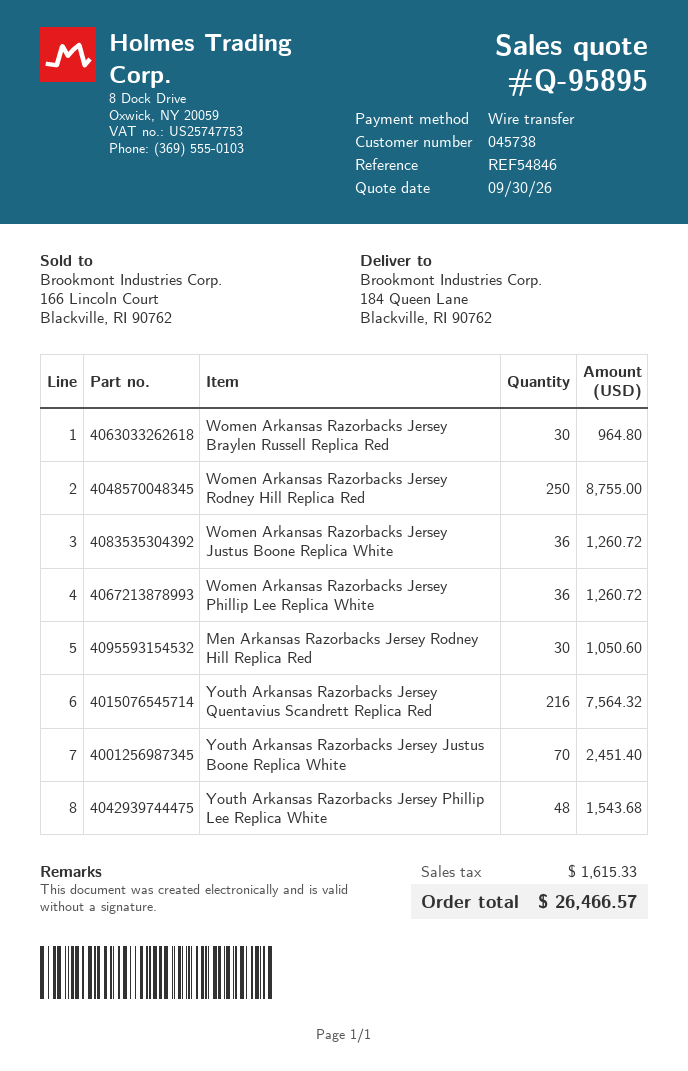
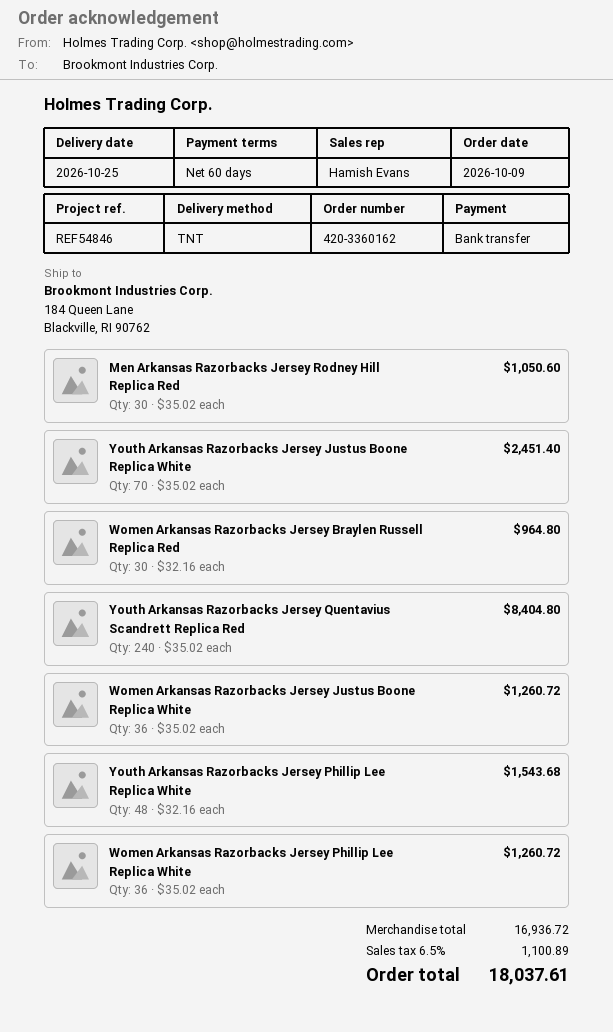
Women Arkansas Razorbacks Jersey Rodney Hill Replica Red: 250 for 8755.00 -> none
Youth Arkansas Razorbacks Jersey Quentavius Scandrett Replica Red: 216 for 7564.32 -> 240 for 8404.80
tax: 1615.33 -> 1100.89
total: 26466.57 -> 18037.61

